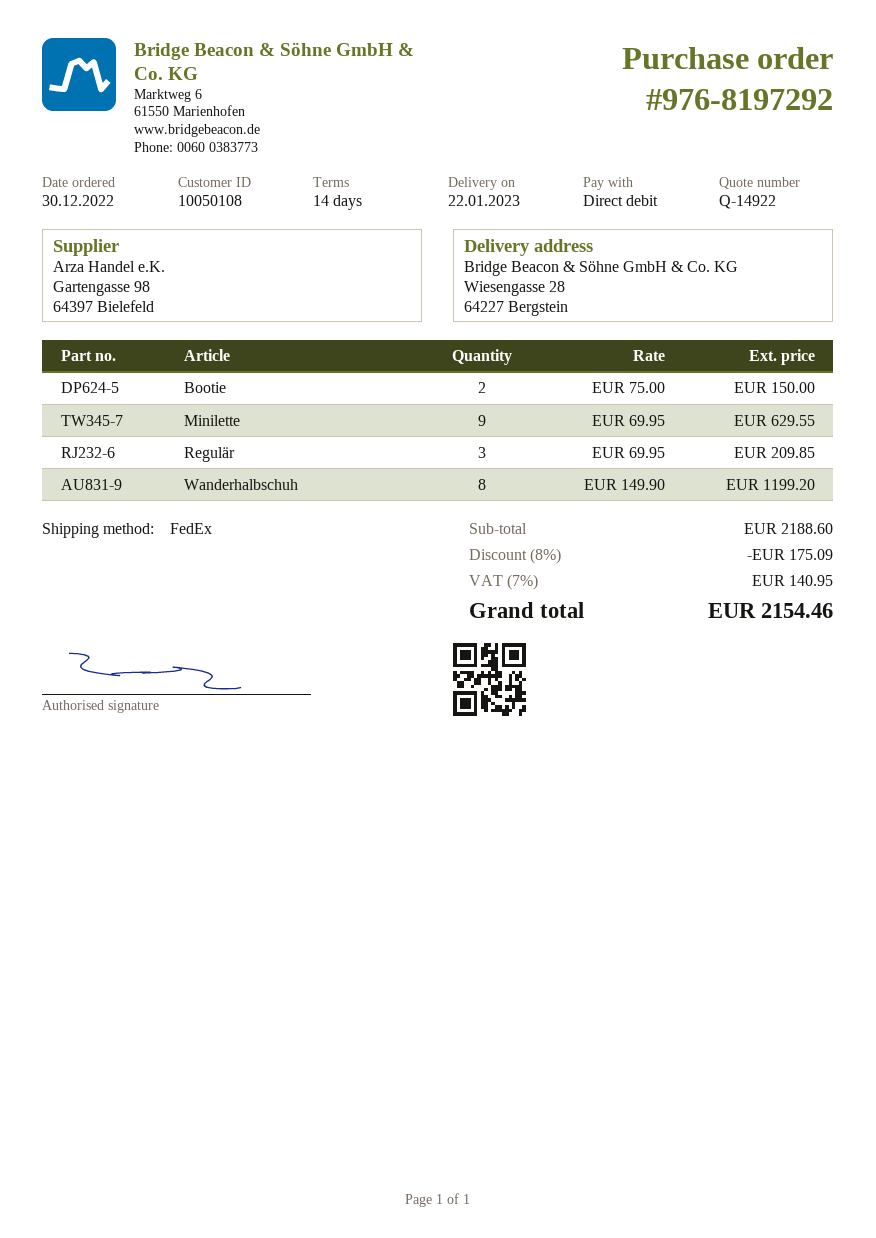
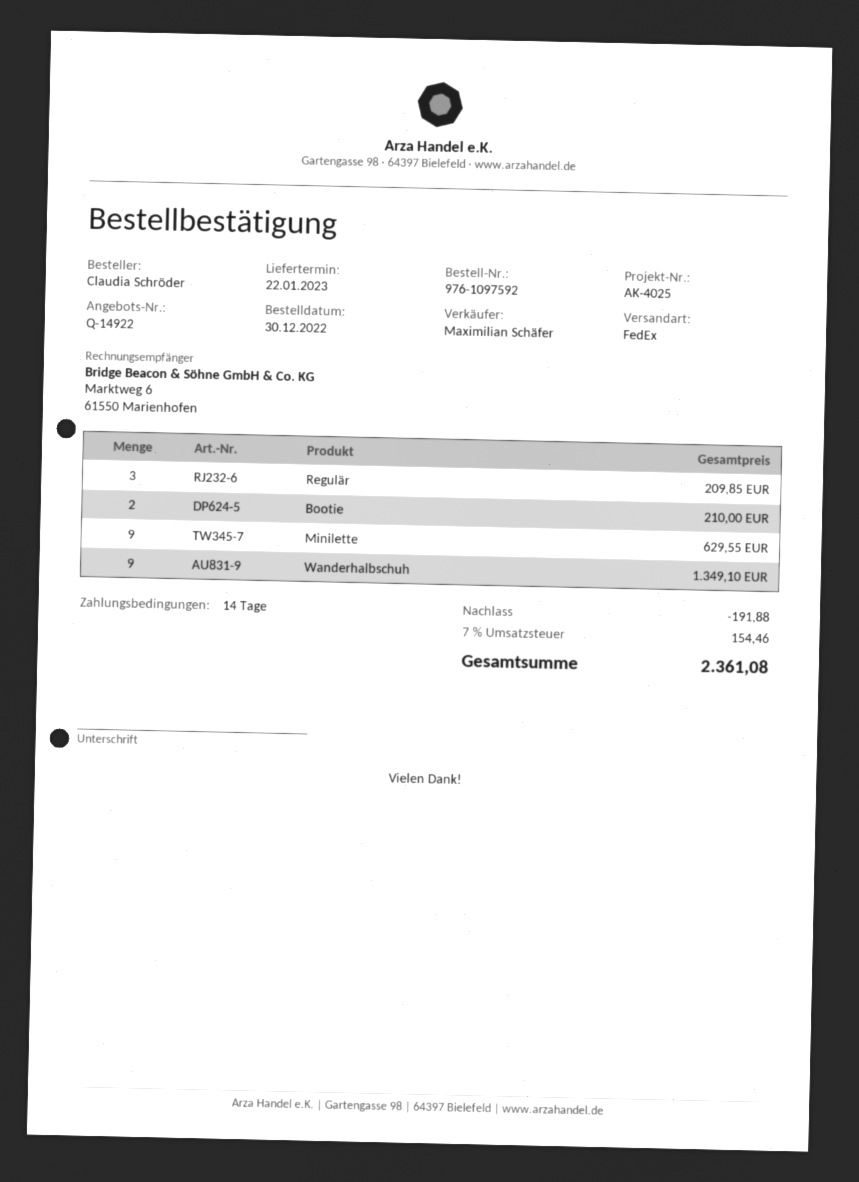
order number: 976-8197292 -> 976-1097592
Bootie: 2 for 150.00 -> 2 for 210.00
Wanderhalbschuh: 8 for 1199.20 -> 9 for 1349.10
discount: 175.09 -> 191.88
tax: 7% = 140.95 -> 7% = 154.46
total: 2154.46 -> 2361.08

